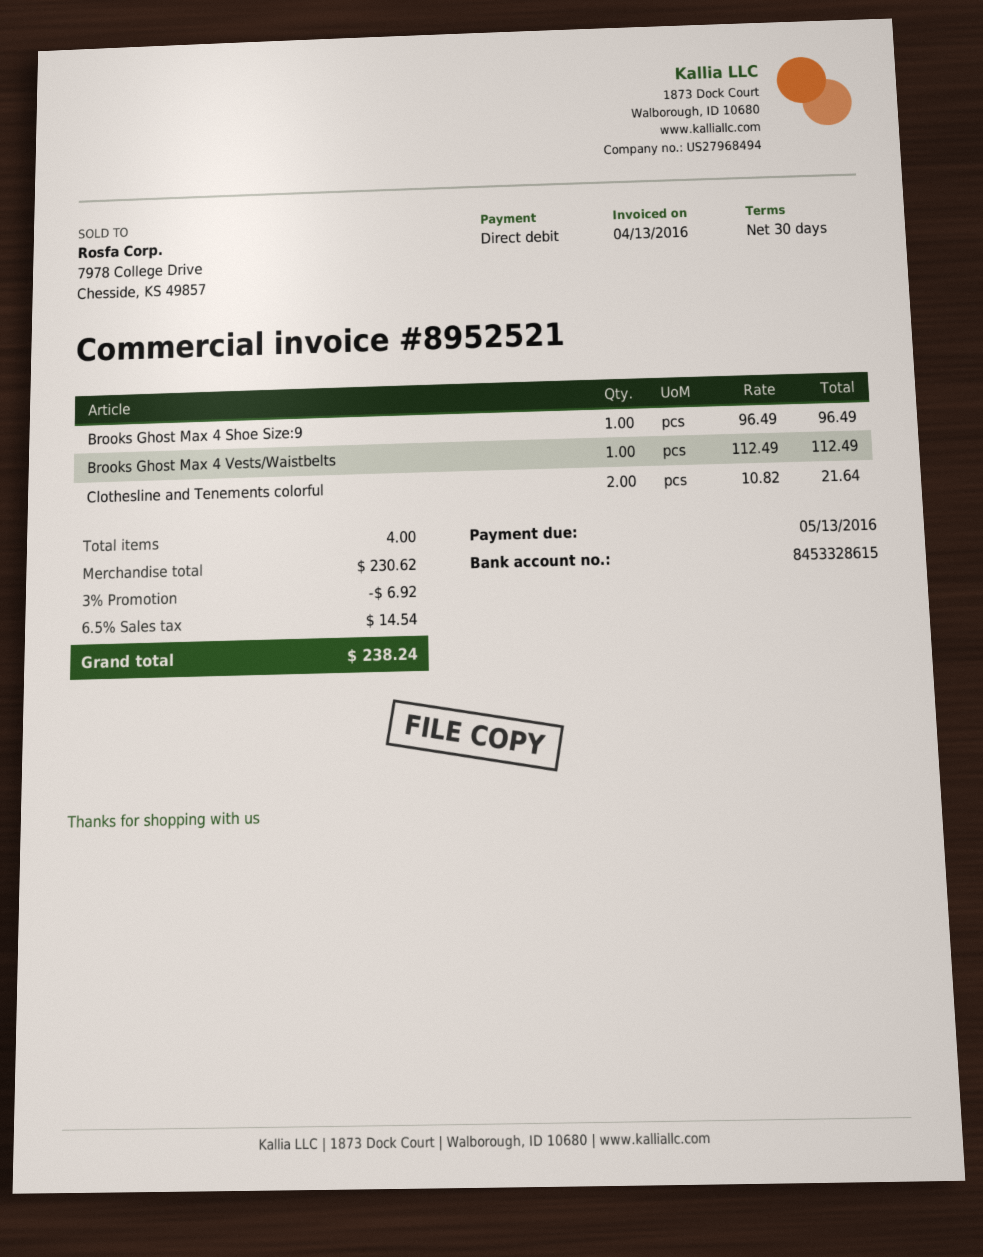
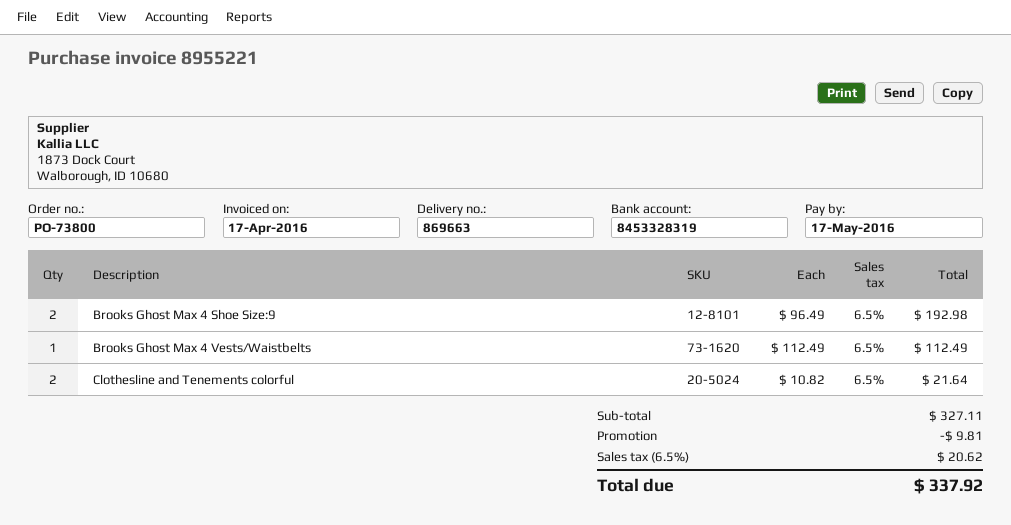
invoice number: 8952521 -> 8955221
invoice date: 2016-04-13 -> 2016-04-17
due date: 2016-05-13 -> 2016-05-17
bank account: 8453328615 -> 8453328319
Brooks Ghost Max 4 Shoe Size:9: 1 x 96.49 = 96.49 -> 2 x 96.49 = 192.98
subtotal: 230.62 -> 327.11
discount: 6.92 -> 9.81
tax: 6.5% = 14.54 -> 6.5% = 20.62
total: 238.24 -> 337.92

